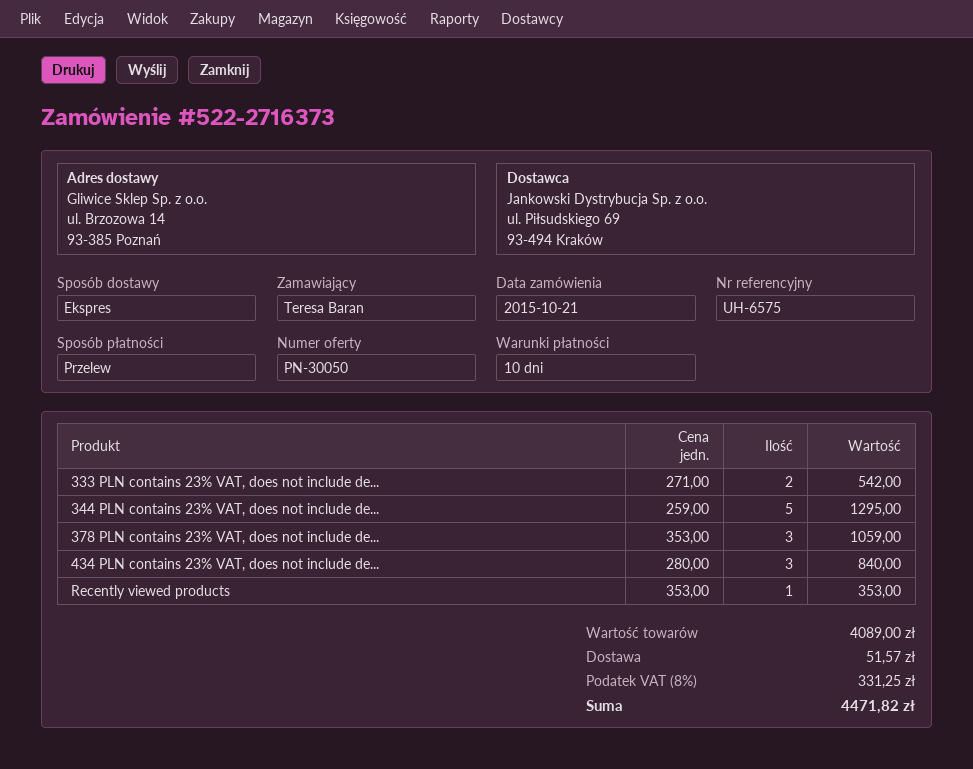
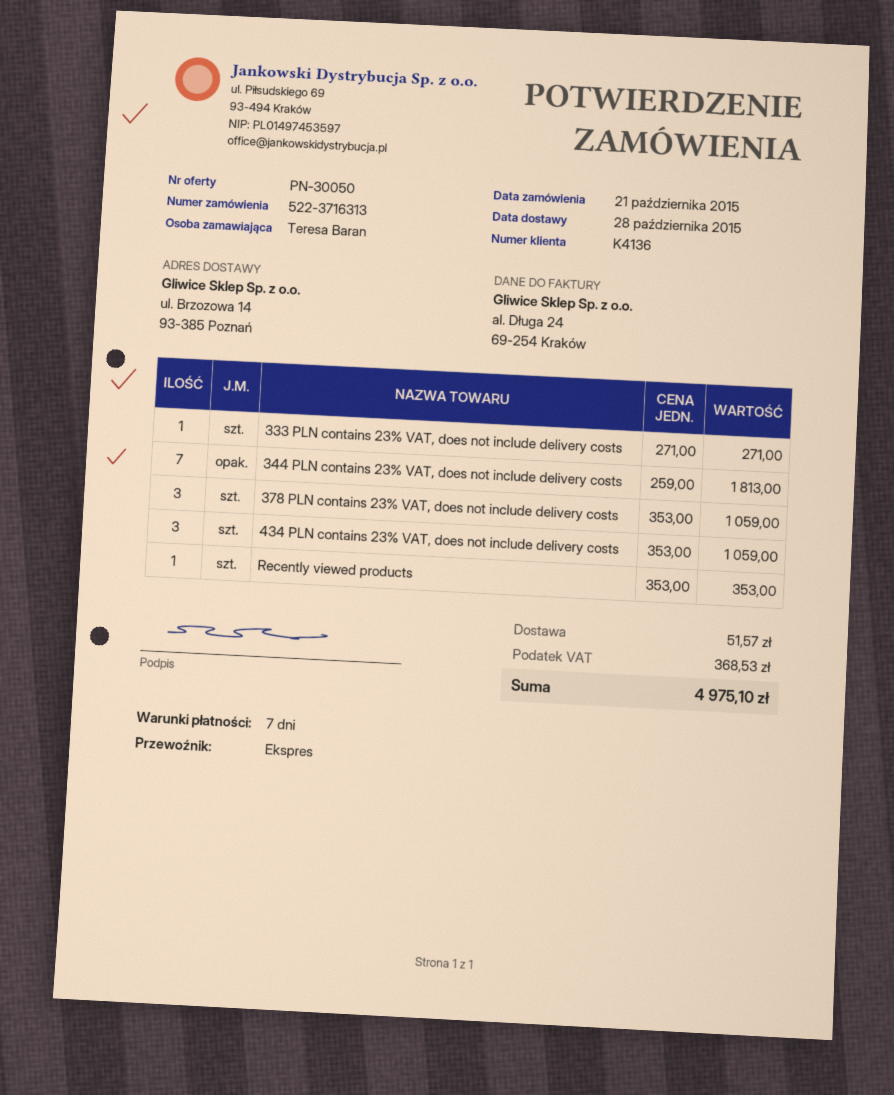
order number: 522-2716373 -> 522-3716313
payment terms: 10 days -> 7 days
333 PLN contains 23% VAT, does not include de...: 2 x 271.00 = 542.00 -> 1 x 271.00 = 271.00
344 PLN contains 23% VAT, does not include de...: 5 x 259.00 = 1295.00 -> 7 x 259.00 = 1813.00
434 PLN contains 23% VAT, does not include de...: 3 x 280.00 = 840.00 -> 3 x 353.00 = 1059.00
tax: 331.25 -> 368.53
total: 4471.82 -> 4975.10

